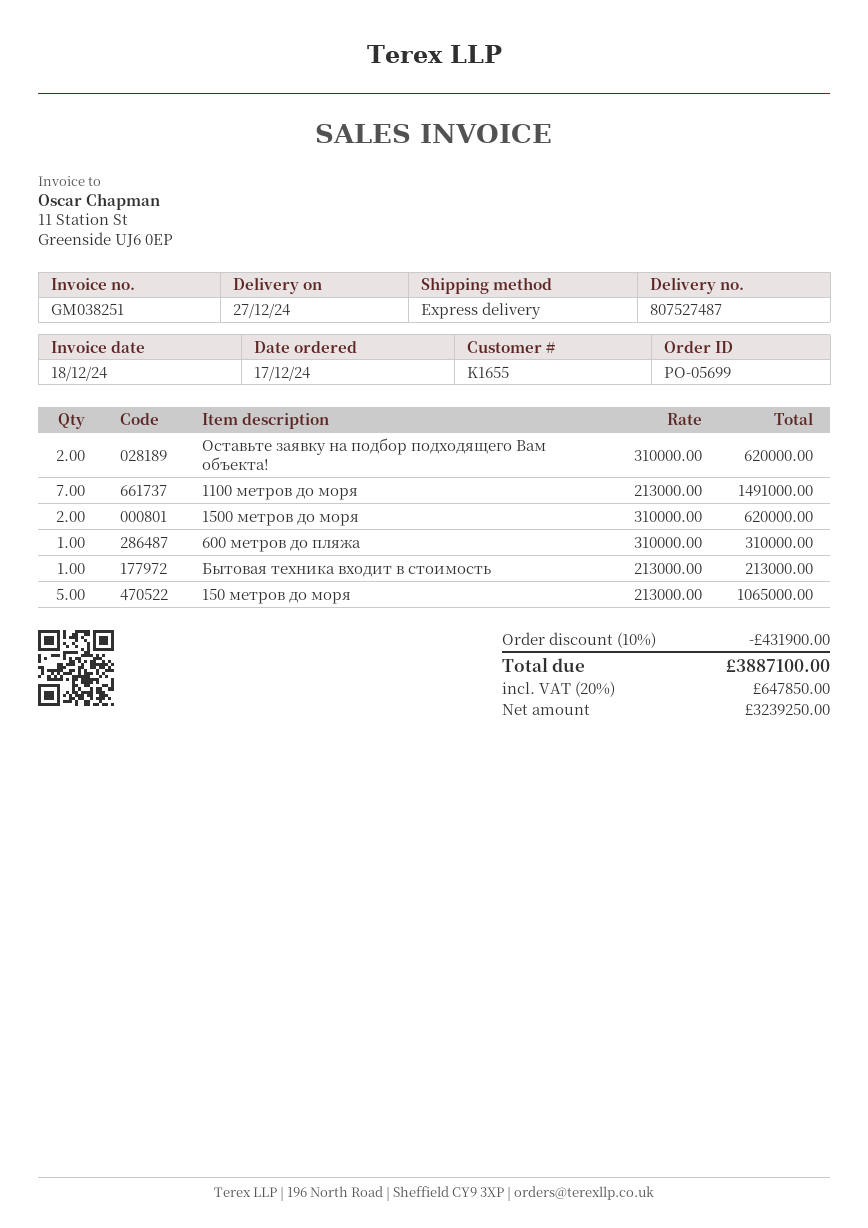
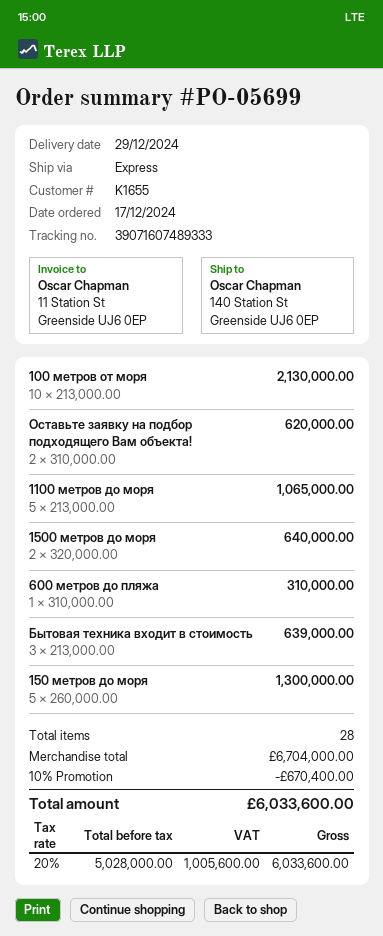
delivery date: 2024-12-27 -> 2024-12-29
1100 метров до моря: 7 x 213000.00 = 1491000.00 -> 5 x 213000.00 = 1065000.00
1500 метров до моря: 2 x 310000.00 = 620000.00 -> 2 x 320000.00 = 640000.00
Бытовая техника входит в стоимость: 1 x 213000.00 = 213000.00 -> 3 x 213000.00 = 639000.00
150 метров до моря: 5 x 213000.00 = 1065000.00 -> 5 x 260000.00 = 1300000.00
100 метров от моря: none -> 10 x 213000.00 = 2130000.00
discount: 10% = 431900.00 -> 10% = 670400.00
net: 3239250.00 -> 5028000.00
tax: 20% = 647850.00 -> 20% = 1005600.00
total: 3887100.00 -> 6033600.00

